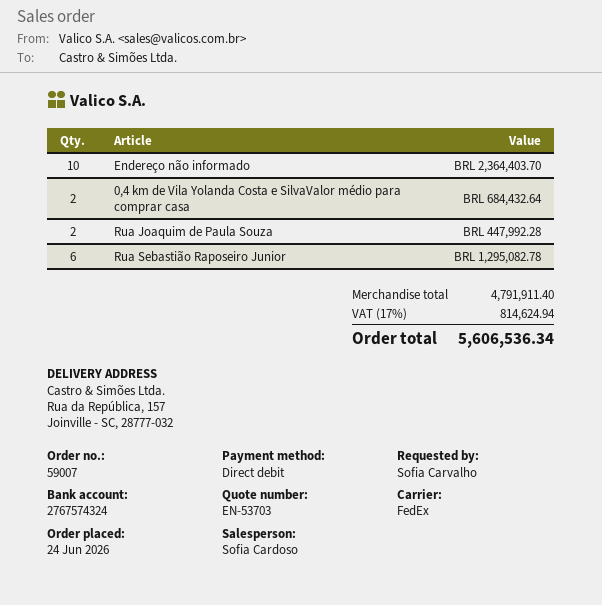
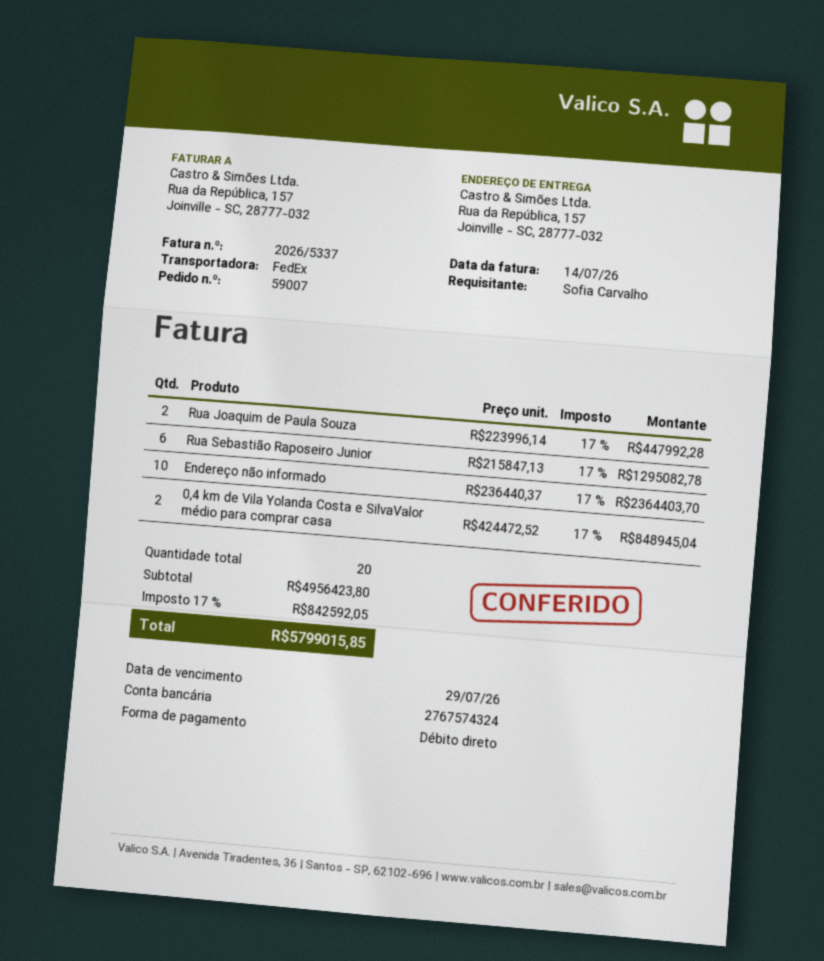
0,4 km de Vila Yolanda Costa e SilvaValor médio para comprar casa: 2 for 684432.64 -> 2 for 848945.04
subtotal: 4791911.40 -> 4956423.80
tax: 17% = 814624.94 -> 17% = 842592.05
total: 5606536.34 -> 5799015.85

